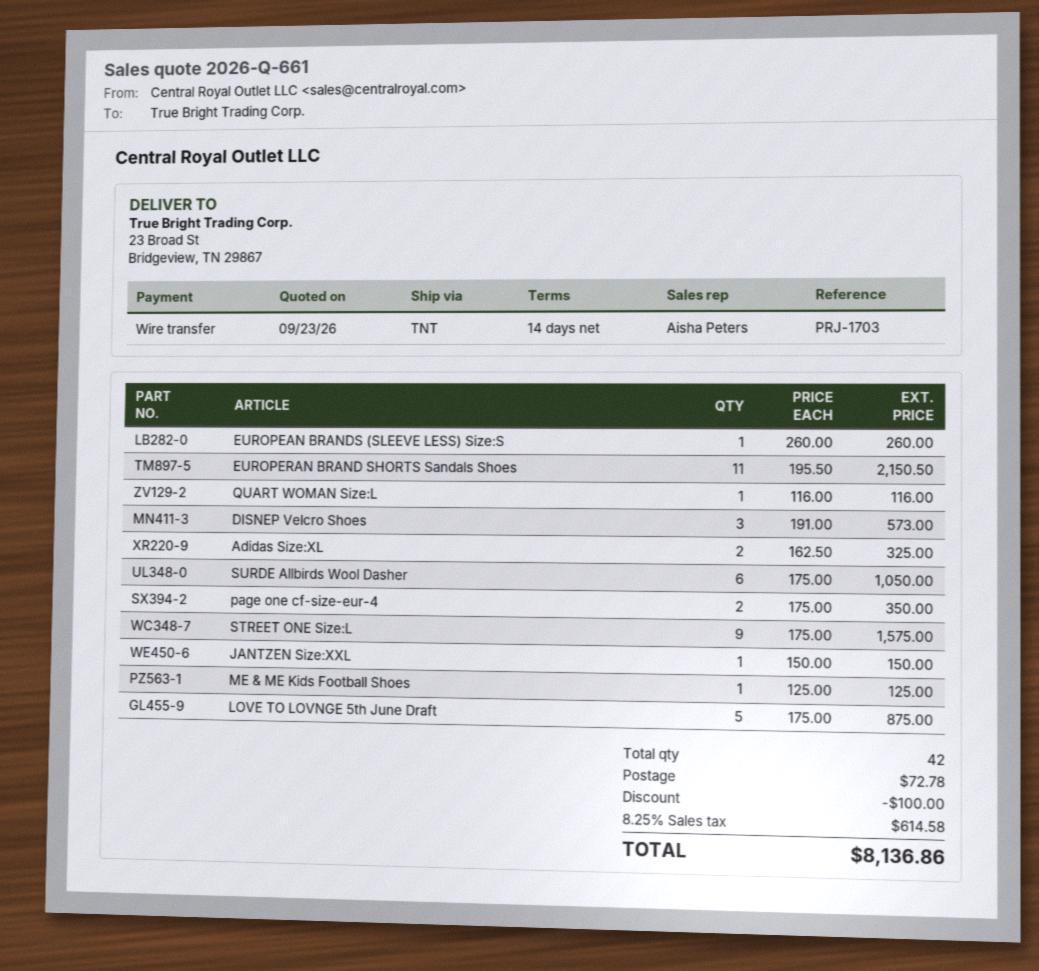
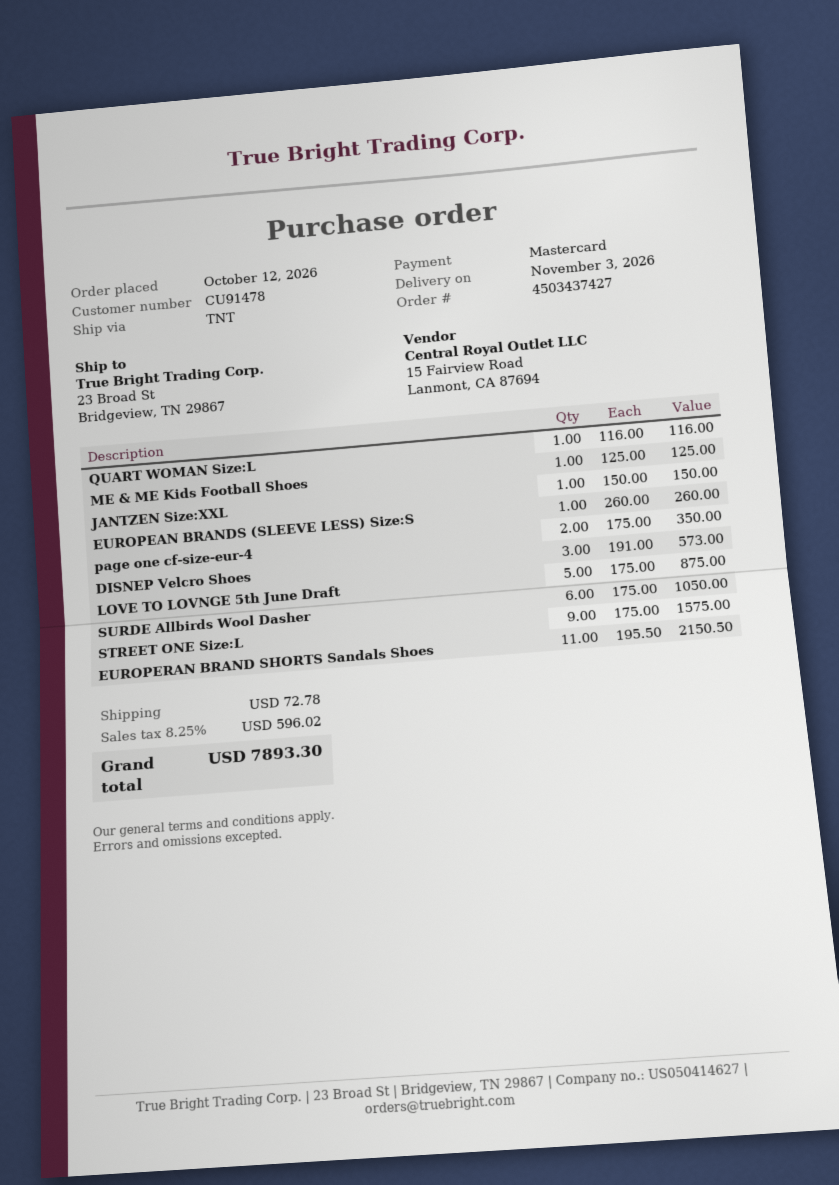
payment method: bank transfer -> Mastercard
Adidas Size:XL: 2 x 162.50 = 325.00 -> none
discount: 100.00 -> none
tax: 8.25% = 614.58 -> 8.25% = 596.02
total: 8136.86 -> 7893.30

